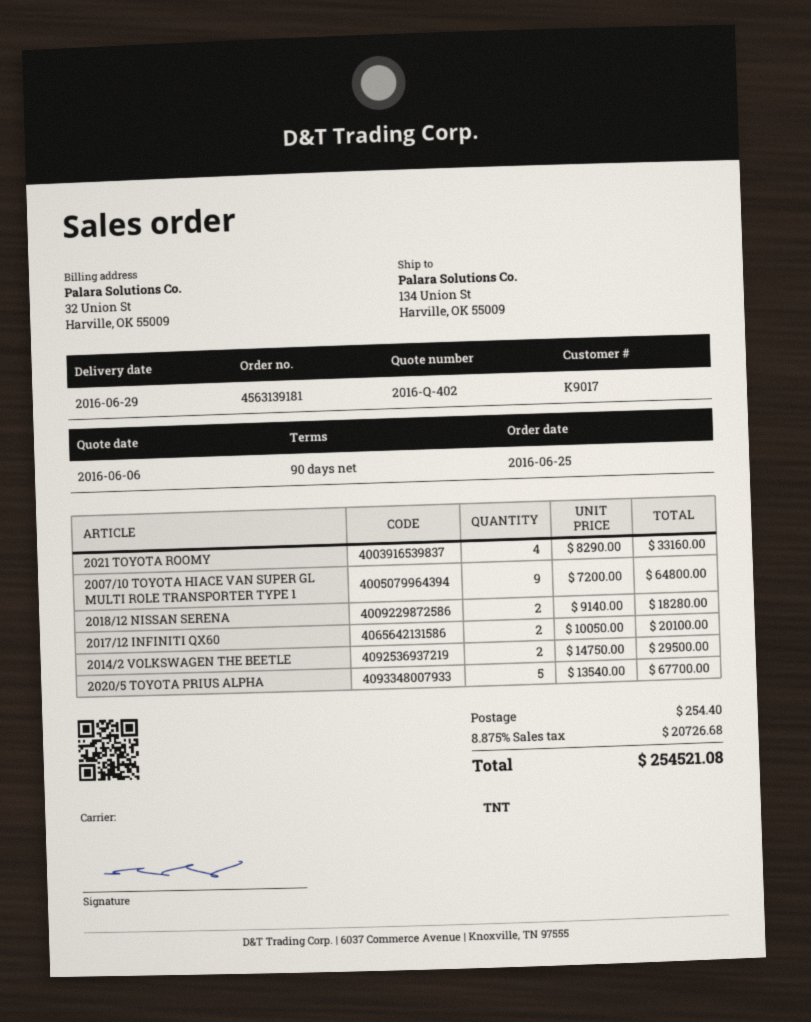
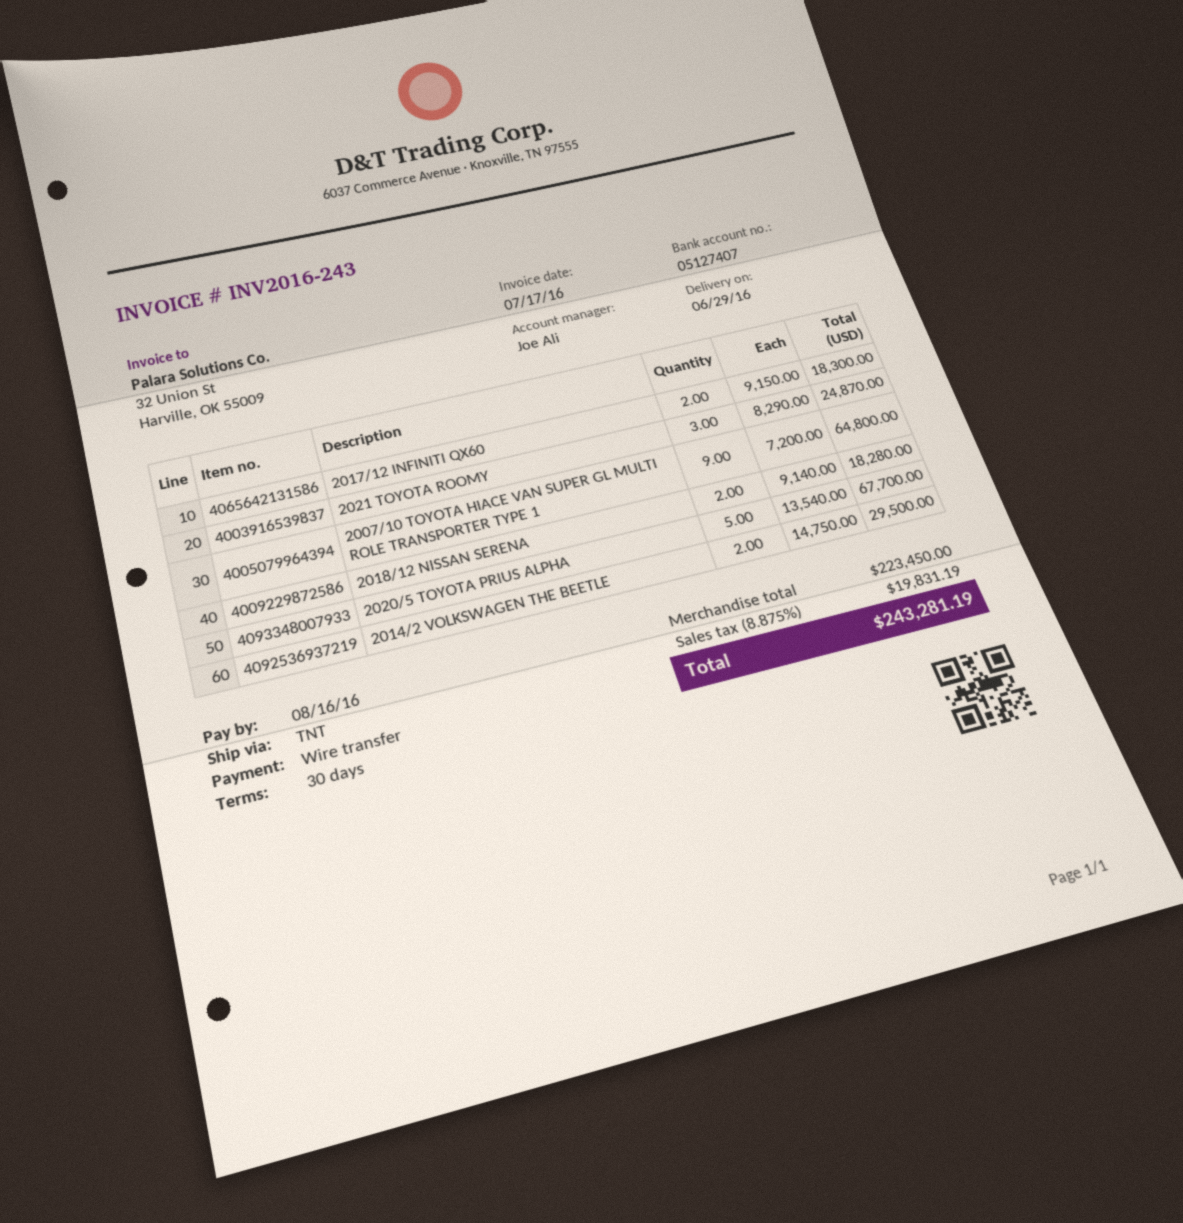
payment terms: 90 days -> 30 days
2021 TOYOTA ROOMY: 4 x 8290.00 = 33160.00 -> 3 x 8290.00 = 24870.00
2017/12 INFINITI QX60: 2 x 10050.00 = 20100.00 -> 2 x 9150.00 = 18300.00
shipping: 254.40 -> none
tax: 8.875% = 20726.68 -> 8.875% = 19831.19
total: 254521.08 -> 243281.19

